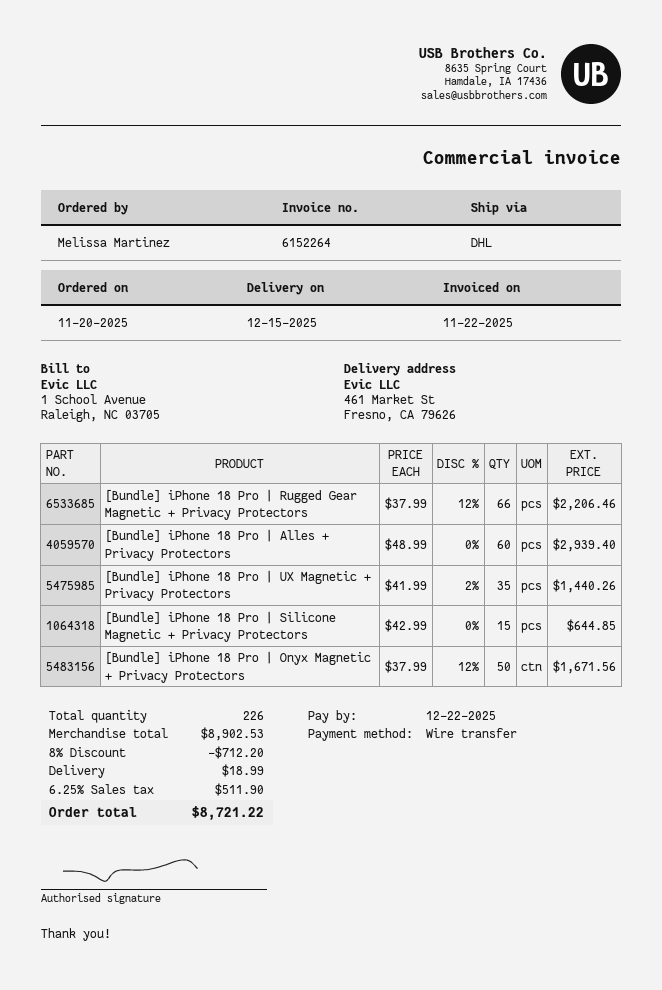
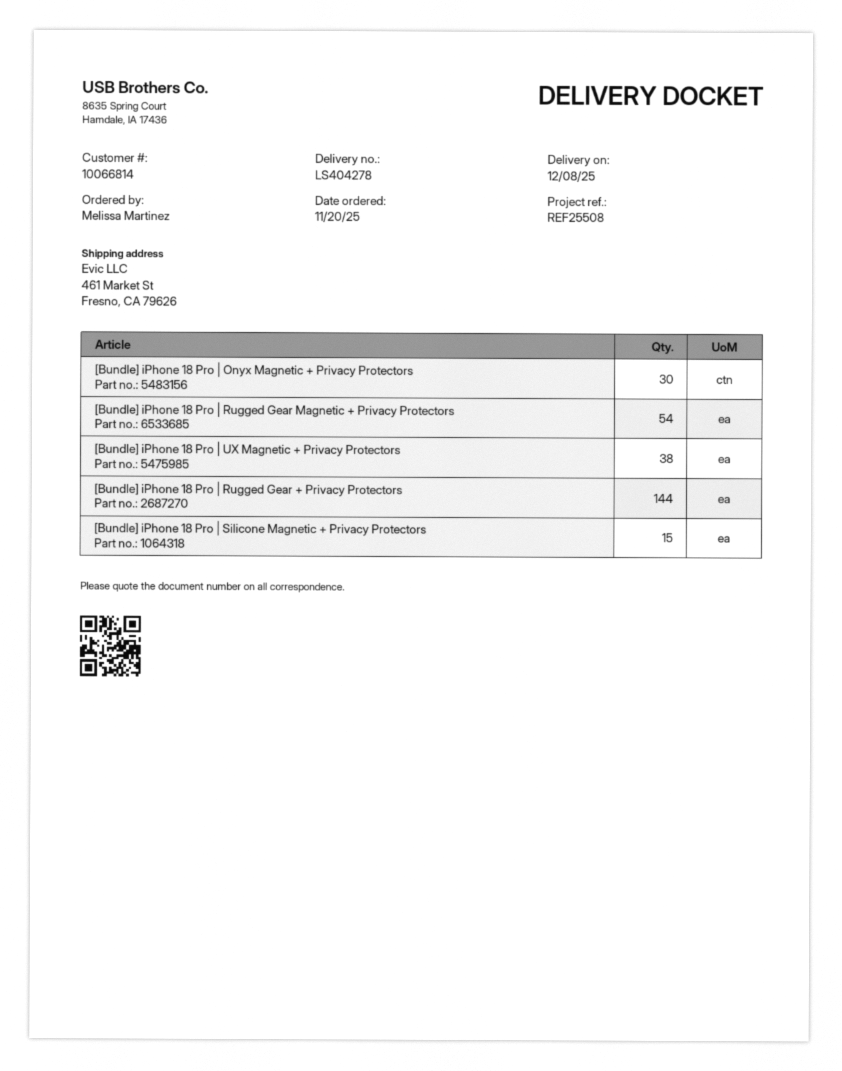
delivery date: 2025-12-15 -> 2025-12-08
[Bundle] iPhone 18 Pro | Rugged Gear Magnetic + Privacy Protectors: 66 -> 54
[Bundle] iPhone 18 Pro | Alles + Privacy Protectors: 60 -> none
[Bundle] iPhone 18 Pro | UX Magnetic + Privacy Protectors: 35 -> 38
[Bundle] iPhone 18 Pro | Onyx Magnetic + Privacy Protectors: 50 -> 30
[Bundle] iPhone 18 Pro | Rugged Gear + Privacy Protectors: none -> 144

